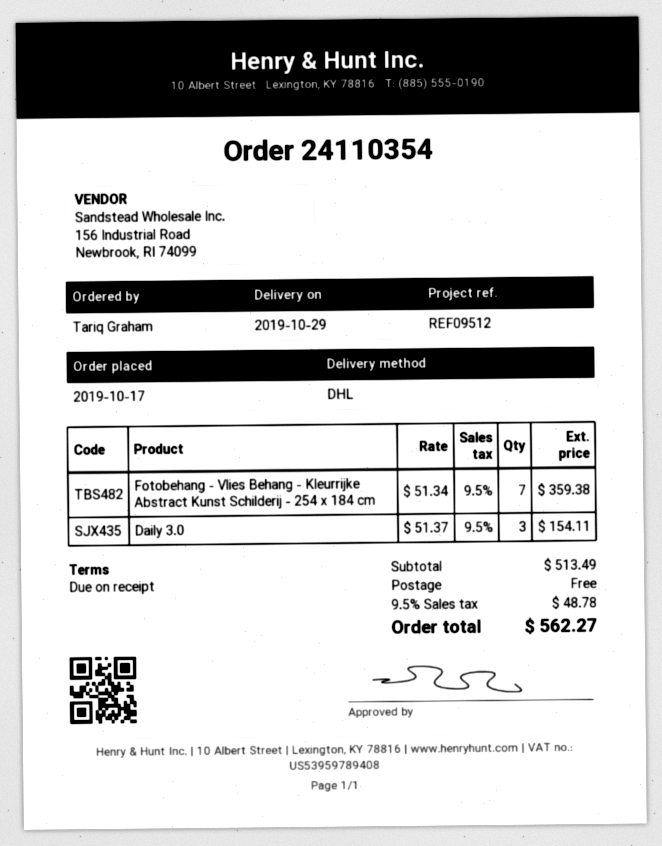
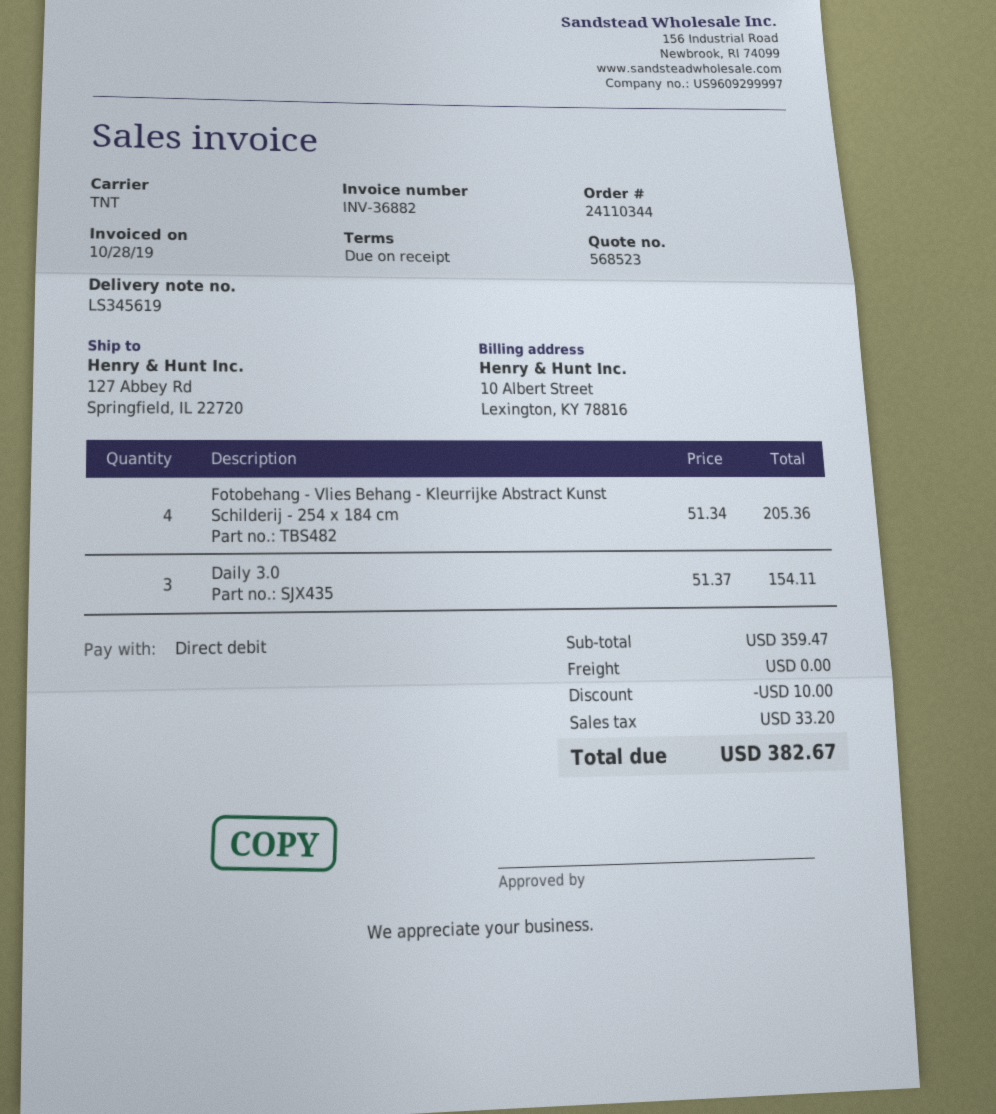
order number: 24110354 -> 24110344
shipping method: DHL -> TNT
Fotobehang - Vlies Behang - Kleurrijke Abstract Kunst Schilderij - 254 x 184 cm: 7 x 51.34 = 359.38 -> 4 x 51.34 = 205.36
subtotal: 513.49 -> 359.47
discount: none -> 10.00
tax: 48.78 -> 33.20
total: 562.27 -> 382.67

